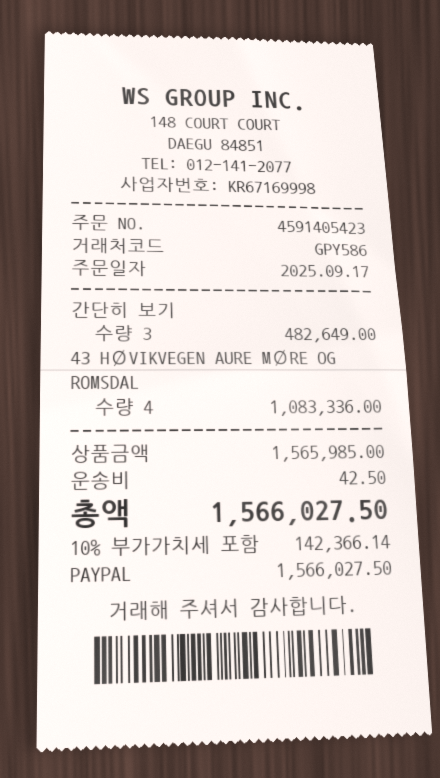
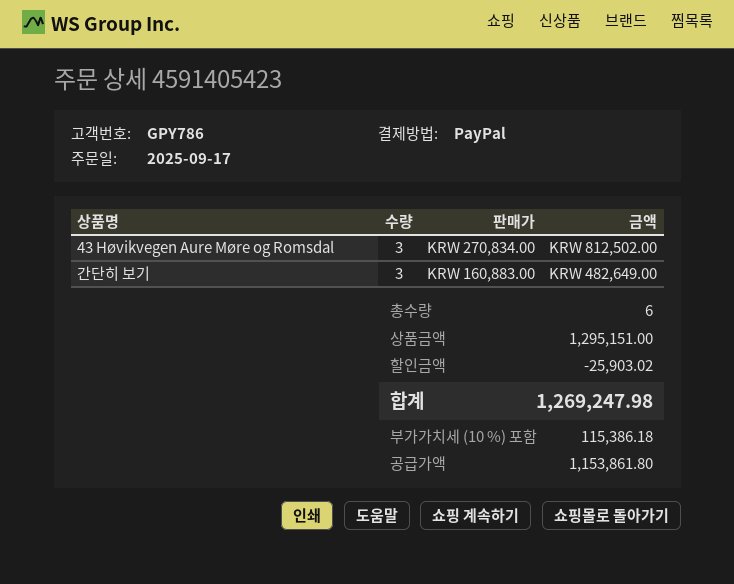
customer number: GPY586 -> GPY786
43 HØVIKVEGEN AURE MØRE OG ROMSDAL: 4 for 1083336.00 -> 3 for 812502.00
subtotal: 1565985.00 -> 1295151.00
discount: none -> 25903.02
shipping: 42.50 -> none
tax: 10% = 142366.14 -> 10% = 115386.18
total: 1566027.50 -> 1269247.98

